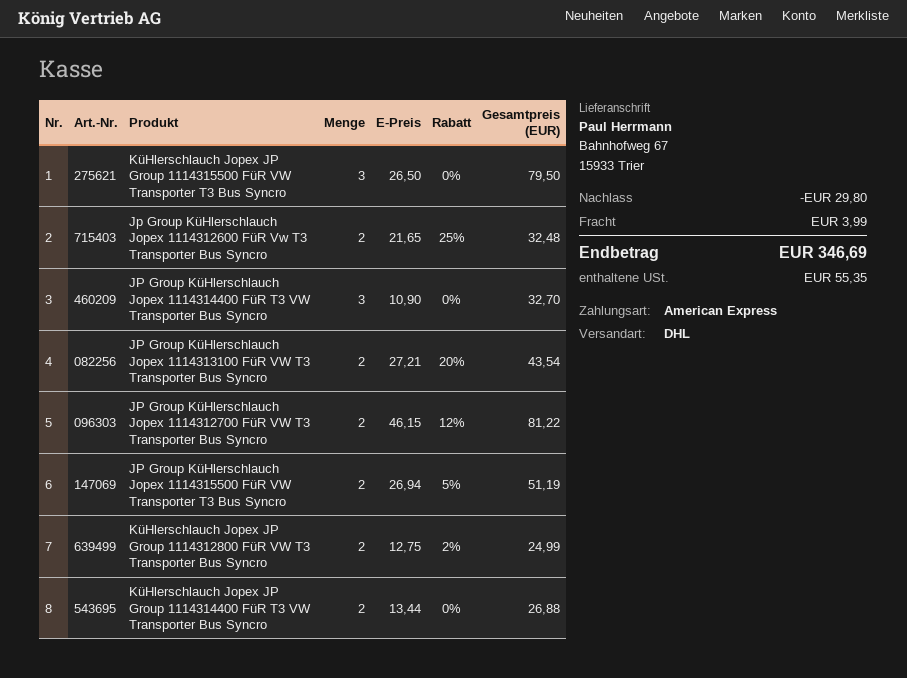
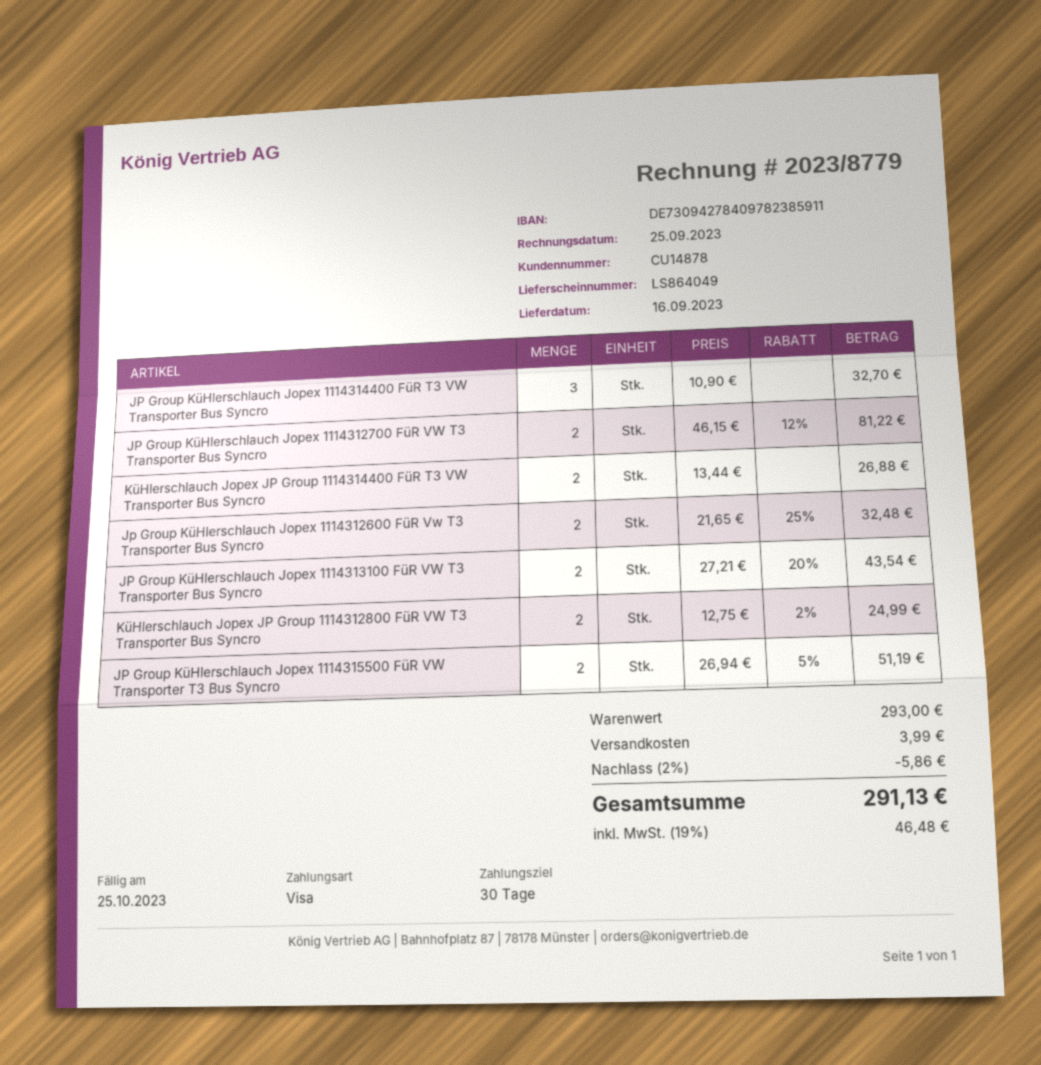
payment method: American Express -> Visa
KüHlerschlauch Jopex JP Group 1114315500 FüR VW Transporter T3 Bus Syncro: 3 x 26.50 = 79.50 -> none
discount: 29.80 -> 5.86
tax: 55.35 -> 46.48
total: 346.69 -> 291.13

